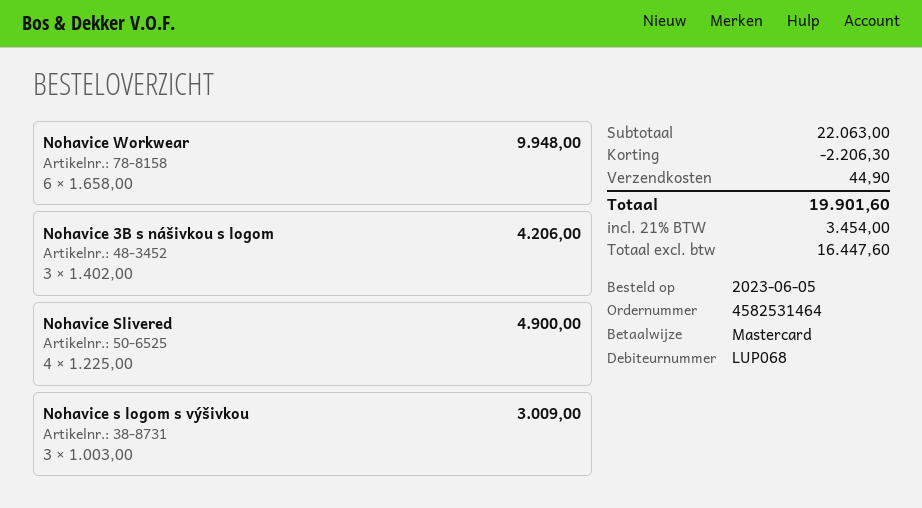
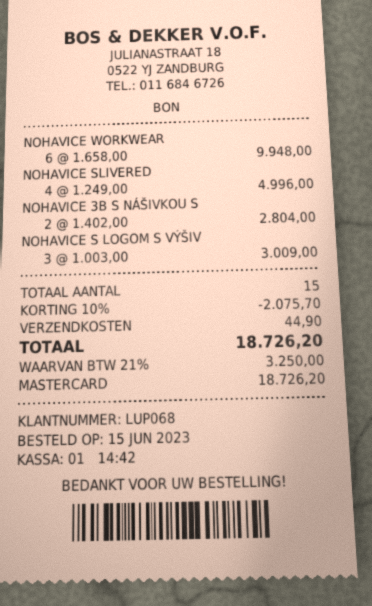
order date: 2023-06-05 -> 2023-06-15
Nohavice 3B s nášivkou s logom: 3 x 1402.00 = 4206.00 -> 2 x 1402.00 = 2804.00
Nohavice Slivered: 4 x 1225.00 = 4900.00 -> 4 x 1249.00 = 4996.00
discount: 2206.30 -> 2075.70
tax: 21% = 3454.00 -> 21% = 3250.00
total: 19901.60 -> 18726.20

